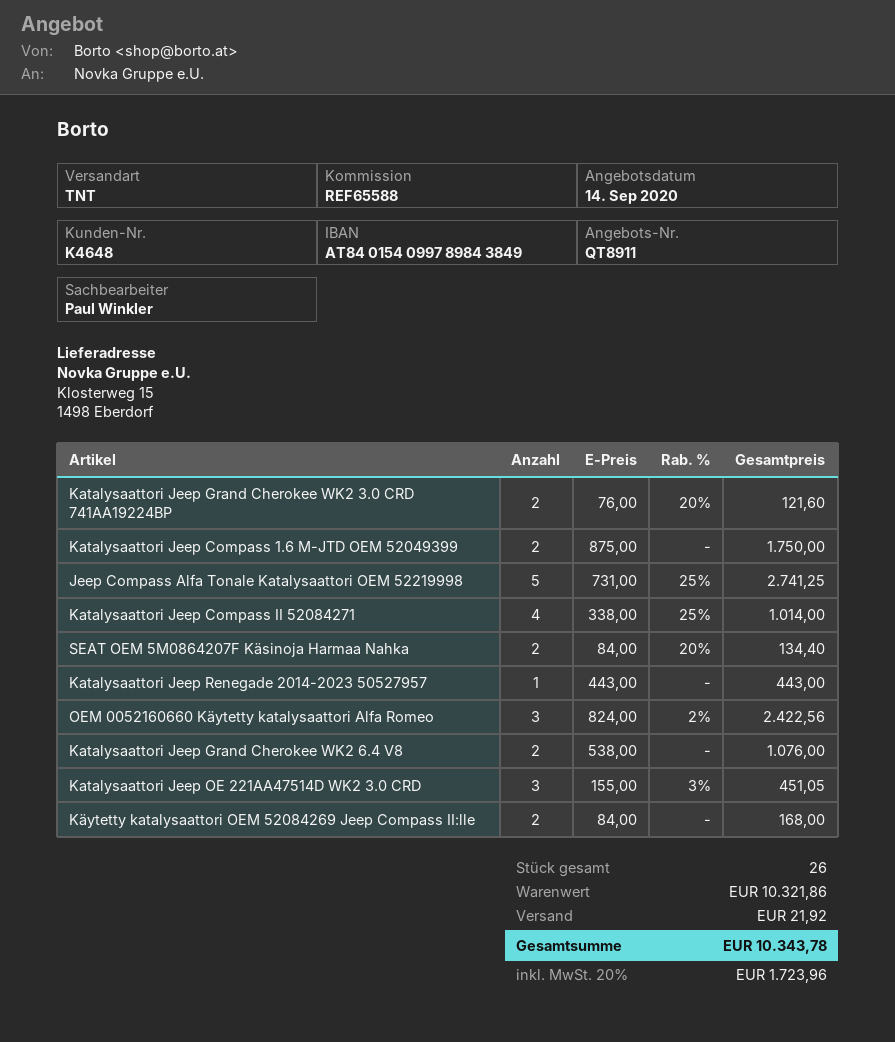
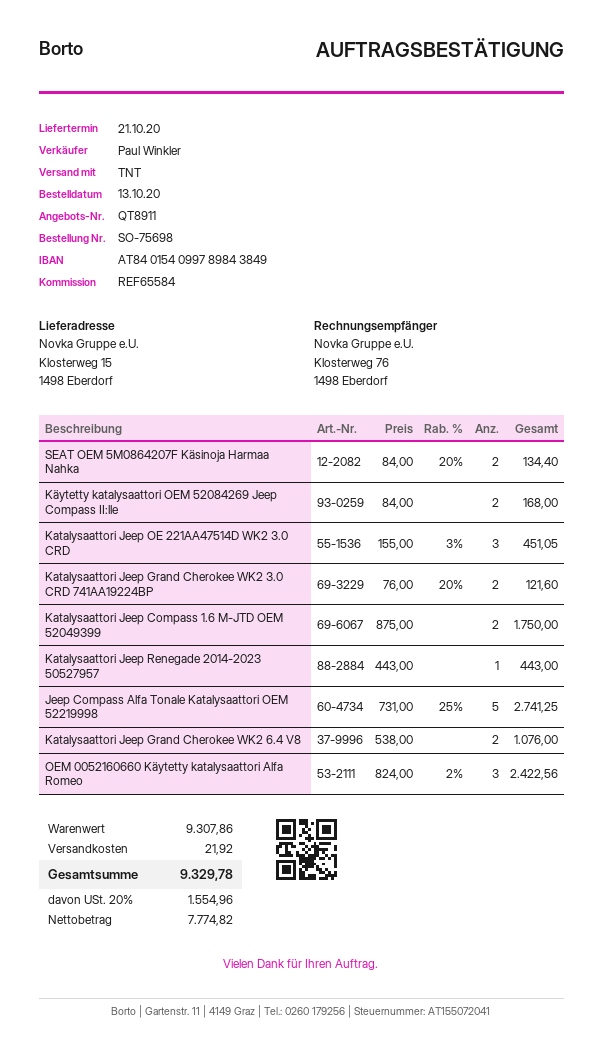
reference: REF65588 -> REF65584
Katalysaattori Jeep Compass II 52084271: 4 x 338.00 - 25% = 1014.00 -> none
subtotal: 10321.86 -> 9307.86
tax: 20% = 1723.96 -> 20% = 1554.96
total: 10343.78 -> 9329.78

